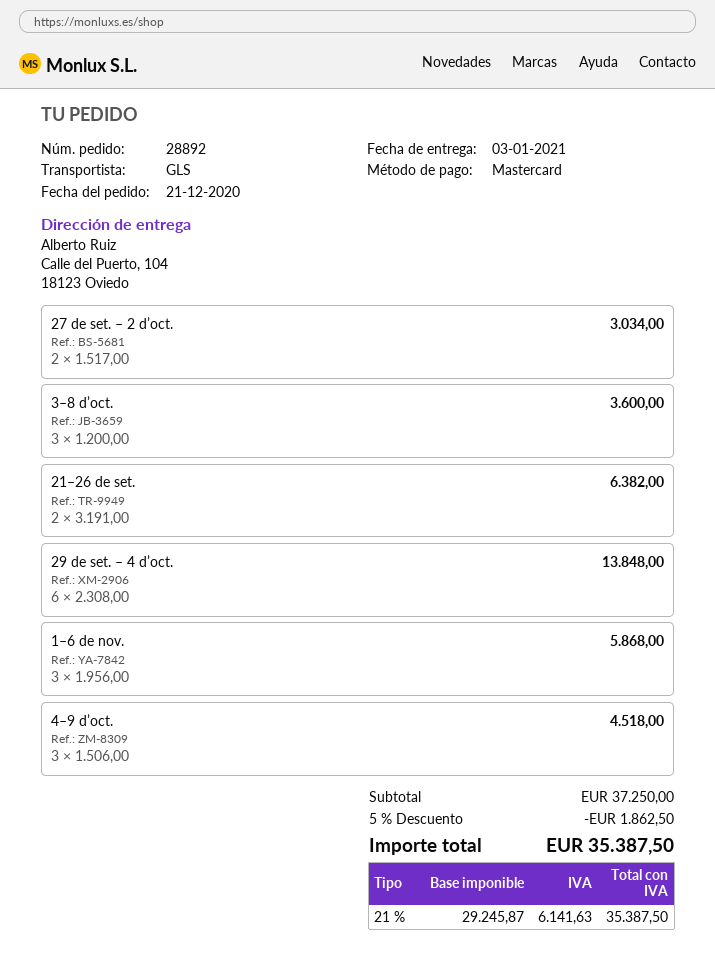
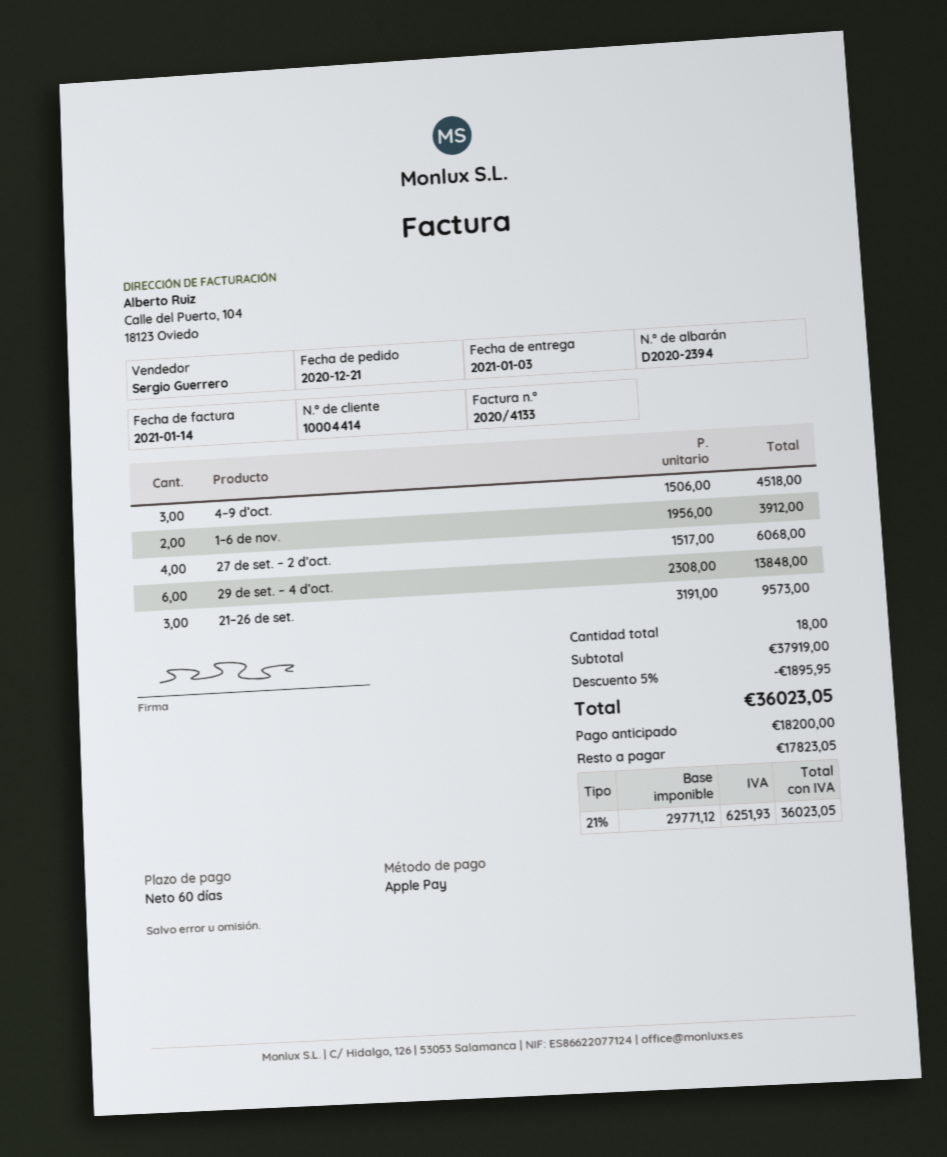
payment method: Mastercard -> Apple Pay
27 de set. – 2 d’oct.: 2 x 1517.00 = 3034.00 -> 4 x 1517.00 = 6068.00
3–8 d’oct.: 3 x 1200.00 = 3600.00 -> none
21–26 de set.: 2 x 3191.00 = 6382.00 -> 3 x 3191.00 = 9573.00
1–6 de nov.: 3 x 1956.00 = 5868.00 -> 2 x 1956.00 = 3912.00
subtotal: 37250.00 -> 37919.00
discount: 5% = 1862.50 -> 5% = 1895.95
net: 29245.87 -> 29771.12
tax: 21% = 6141.63 -> 21% = 6251.93
total: 35387.50 -> 36023.05

